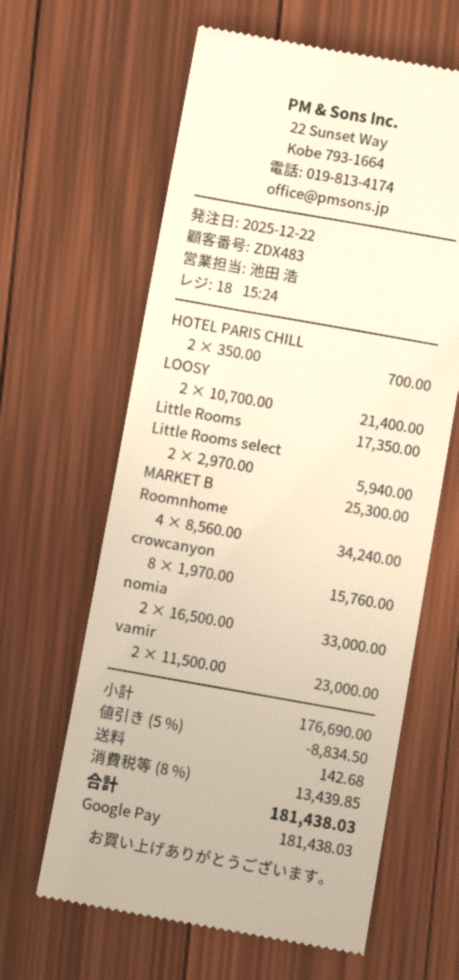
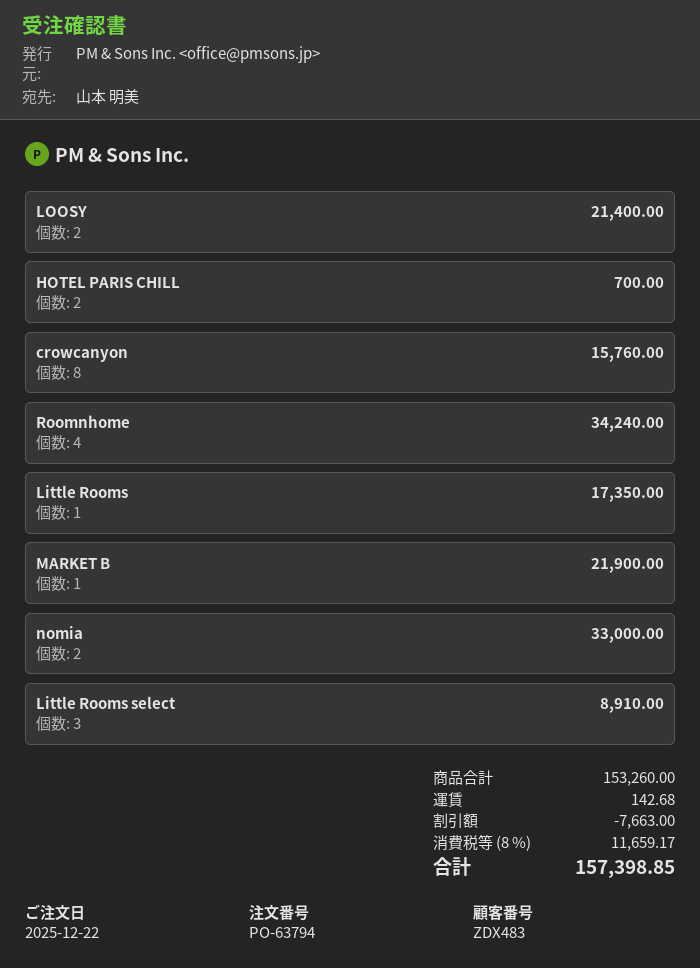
Little Rooms select: 2 for 5940.00 -> 3 for 8910.00
MARKET B: 1 for 25300.00 -> 1 for 21900.00
vamir: 2 for 23000.00 -> none
subtotal: 176690.00 -> 153260.00
discount: 8834.50 -> 7663.00
tax: 8% = 13439.85 -> 8% = 11659.17
total: 181438.03 -> 157398.85

